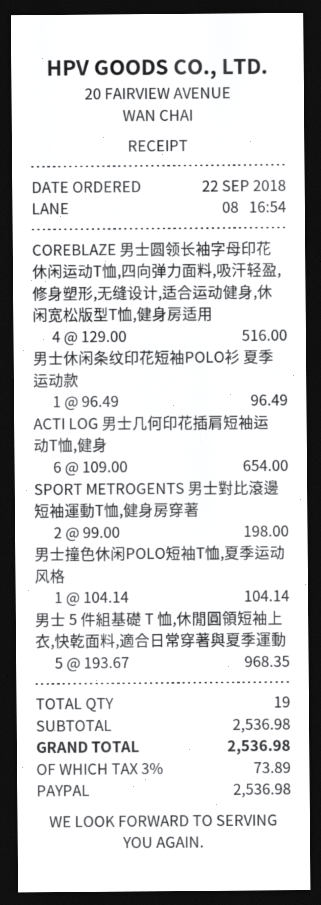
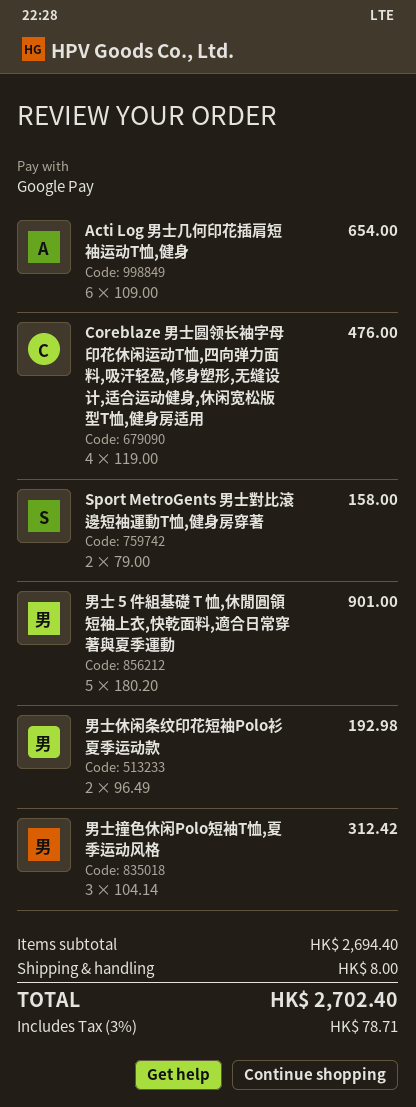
payment method: PayPal -> Google Pay
COREBLAZE 男士圆领长袖字母印花休闲运动T恤,四向弹力面料,吸汗轻盈,修身塑形,无缝设计,适合运动健身,休闲宽松版型T恤,健身房适用: 4 x 129.00 = 516.00 -> 4 x 119.00 = 476.00
男士休闲条纹印花短袖POLO衫 夏季运动款: 1 x 96.49 = 96.49 -> 2 x 96.49 = 192.98
SPORT METROGENTS 男士對比滾邊短袖運動T恤,健身房穿著: 2 x 99.00 = 198.00 -> 2 x 79.00 = 158.00
男士撞色休闲POLO短袖T恤,夏季运动风格: 1 x 104.14 = 104.14 -> 3 x 104.14 = 312.42
男士 5 件組基礎 T 恤,休閒圓領短袖上衣,快乾面料,適合日常穿著與夏季運動: 5 x 193.67 = 968.35 -> 5 x 180.20 = 901.00
subtotal: 2536.98 -> 2694.40
shipping: none -> 8.00
tax: 3% = 73.89 -> 3% = 78.71
total: 2536.98 -> 2702.40

